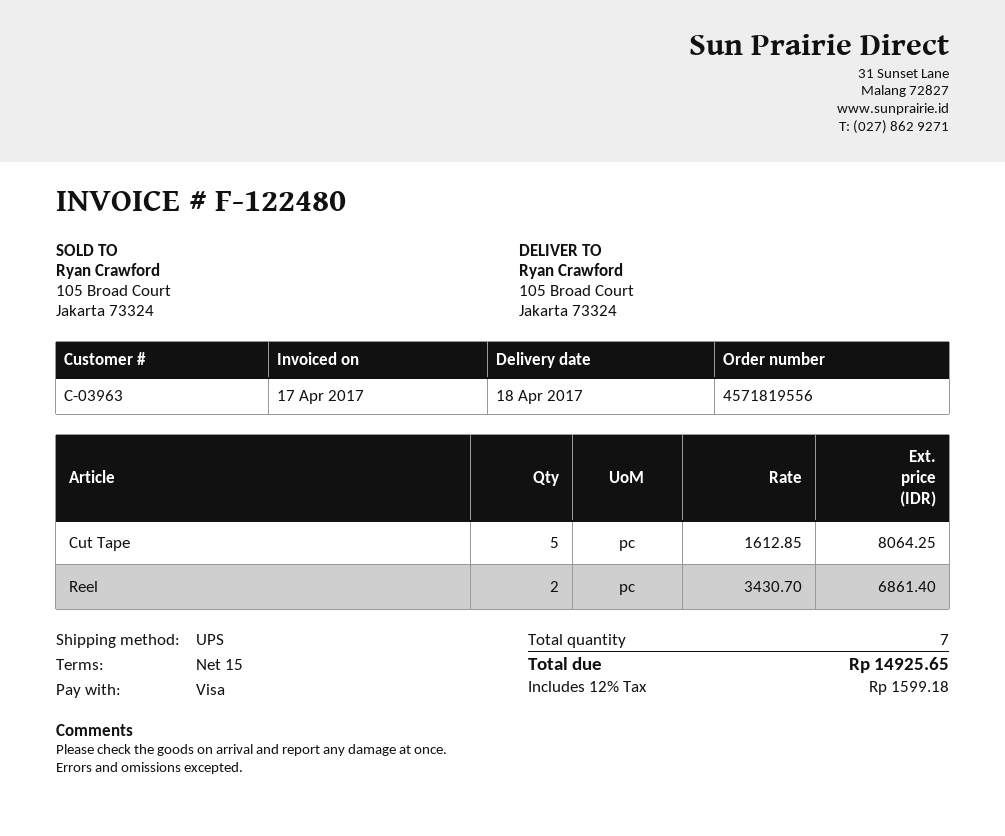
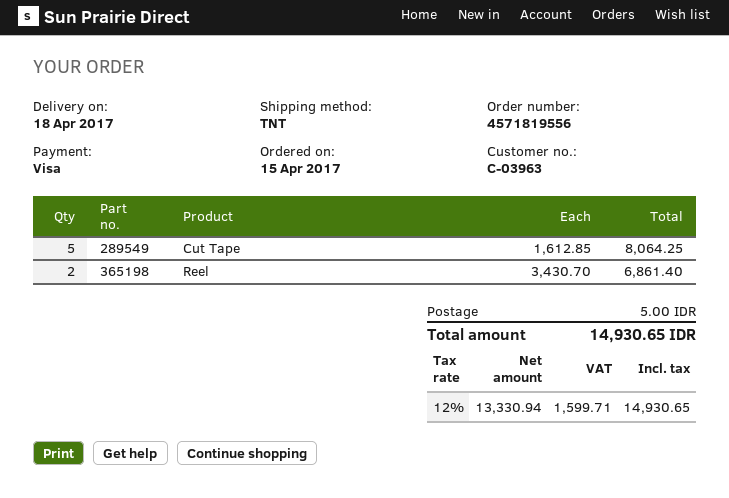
shipping method: UPS -> TNT
shipping: none -> 5.00
tax: 12% = 1599.18 -> 12% = 1599.71
total: 14925.65 -> 14930.65

